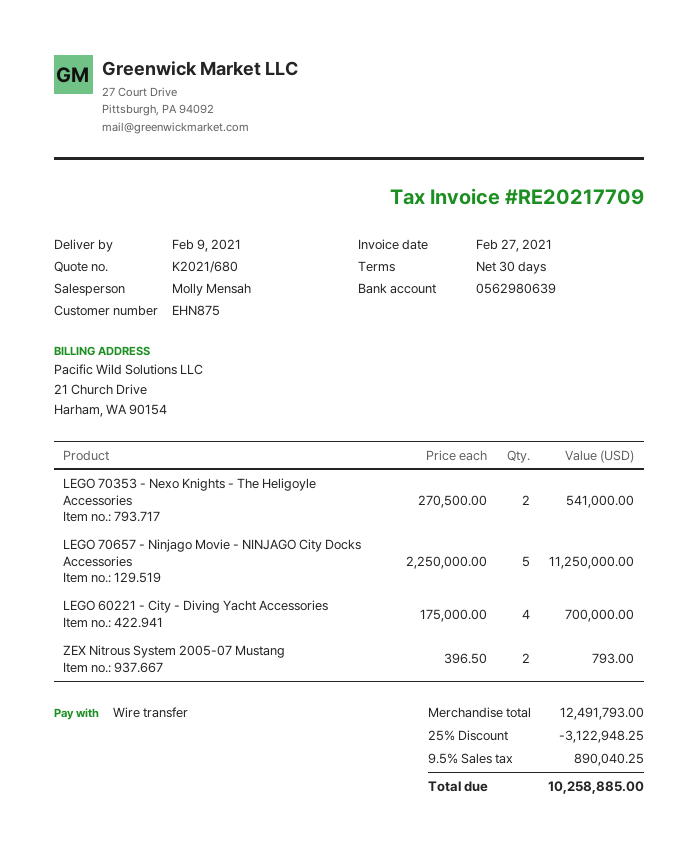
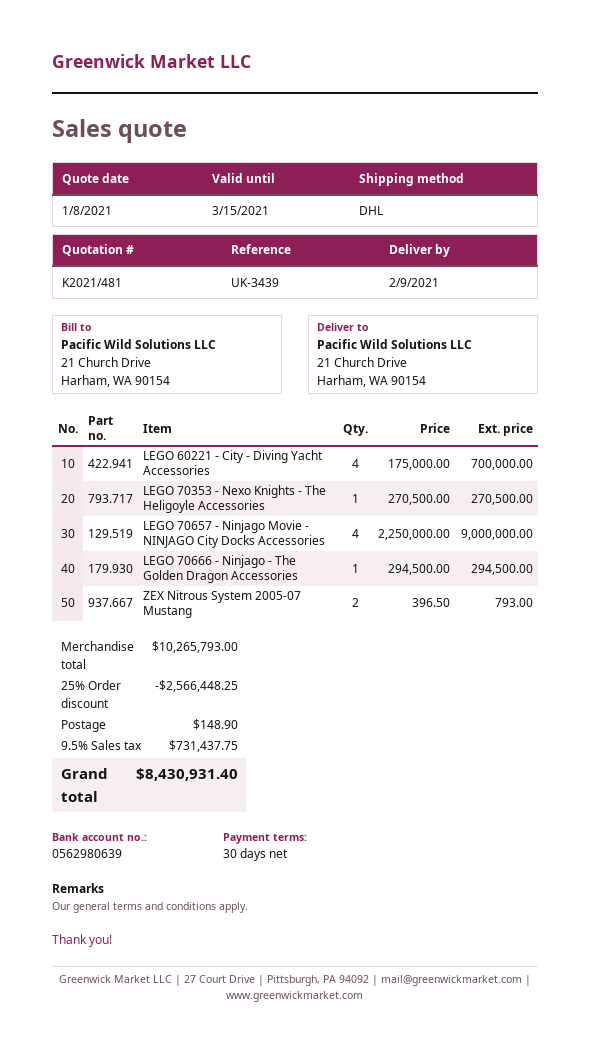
quote number: K2021/680 -> K2021/481
LEGO 70353 - Nexo Knights - The Heligoyle Accessories: 2 x 270500.00 = 541000.00 -> 1 x 270500.00 = 270500.00
LEGO 70657 - Ninjago Movie - NINJAGO City Docks Accessories: 5 x 2250000.00 = 11250000.00 -> 4 x 2250000.00 = 9000000.00
LEGO 70666 - Ninjago - The Golden Dragon Accessories: none -> 1 x 294500.00 = 294500.00
subtotal: 12491793.00 -> 10265793.00
discount: 25% = 3122948.25 -> 25% = 2566448.25
shipping: none -> 148.90
tax: 9.5% = 890040.25 -> 9.5% = 731437.75
total: 10258885.00 -> 8430931.40

